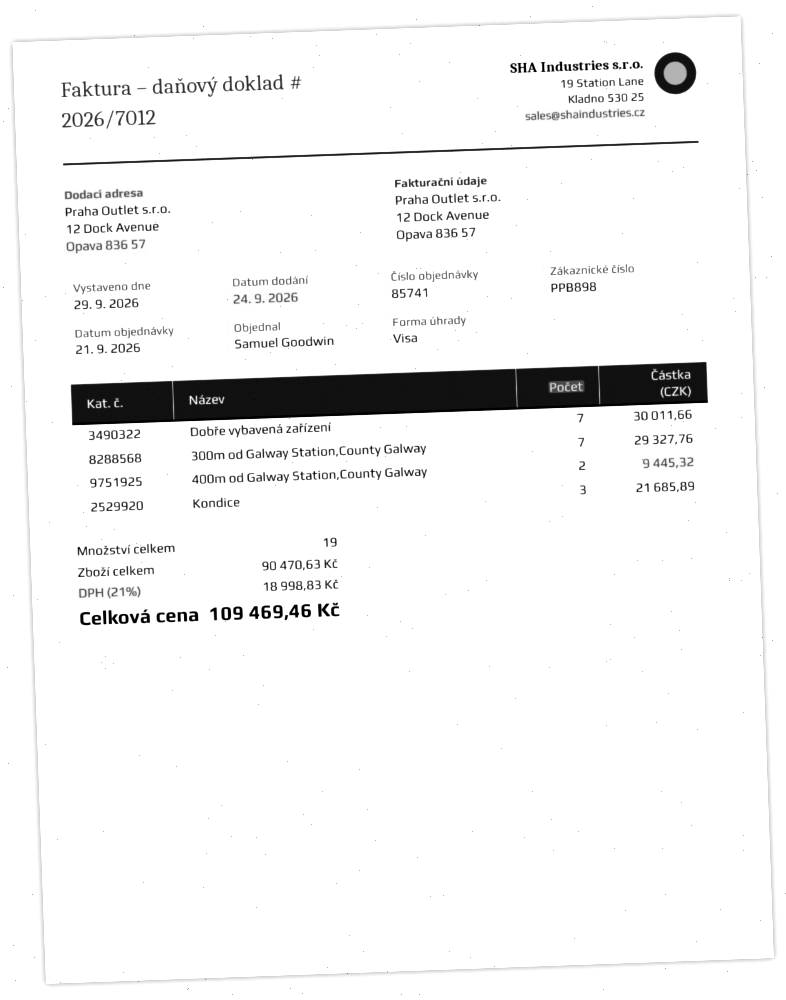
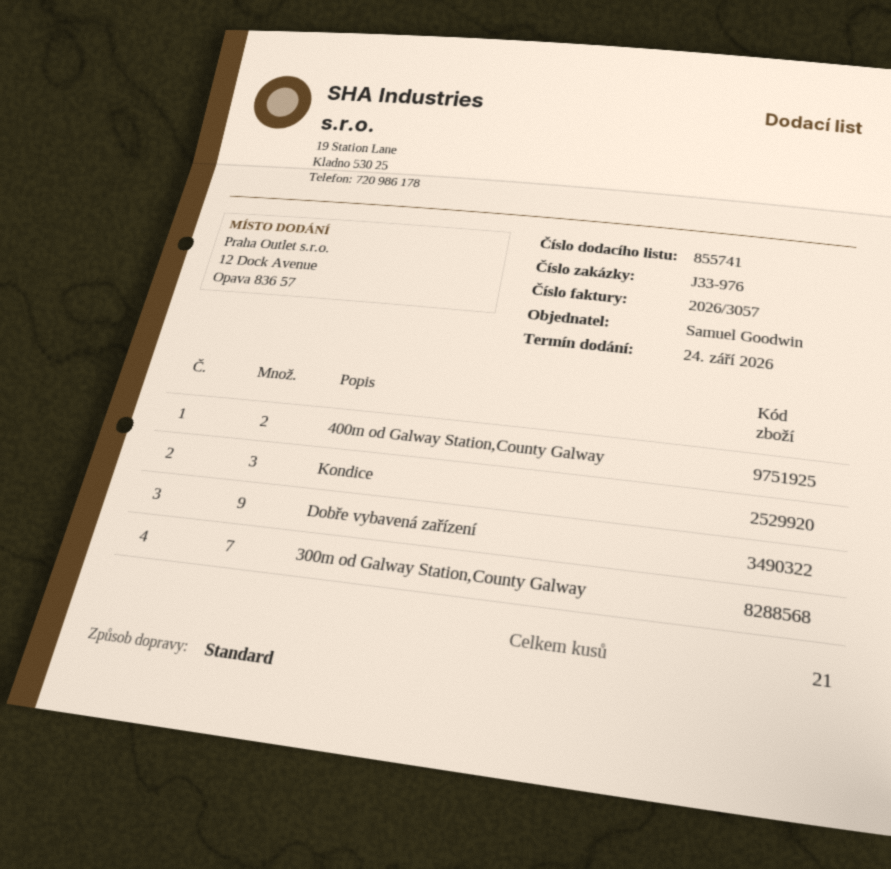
invoice number: 2026/7012 -> 2026/3057
Dobře vybavená zařízení: 7 -> 9
total quantity: 19 -> 21

